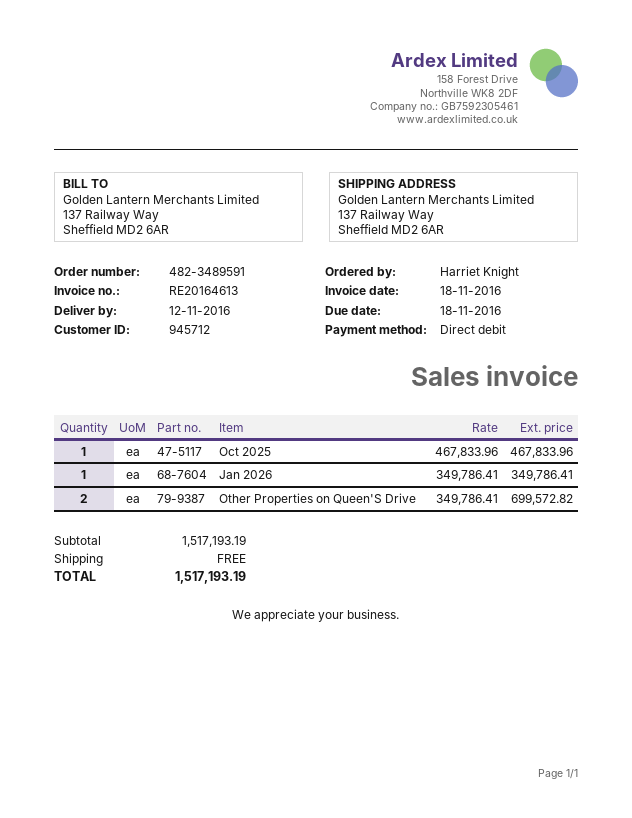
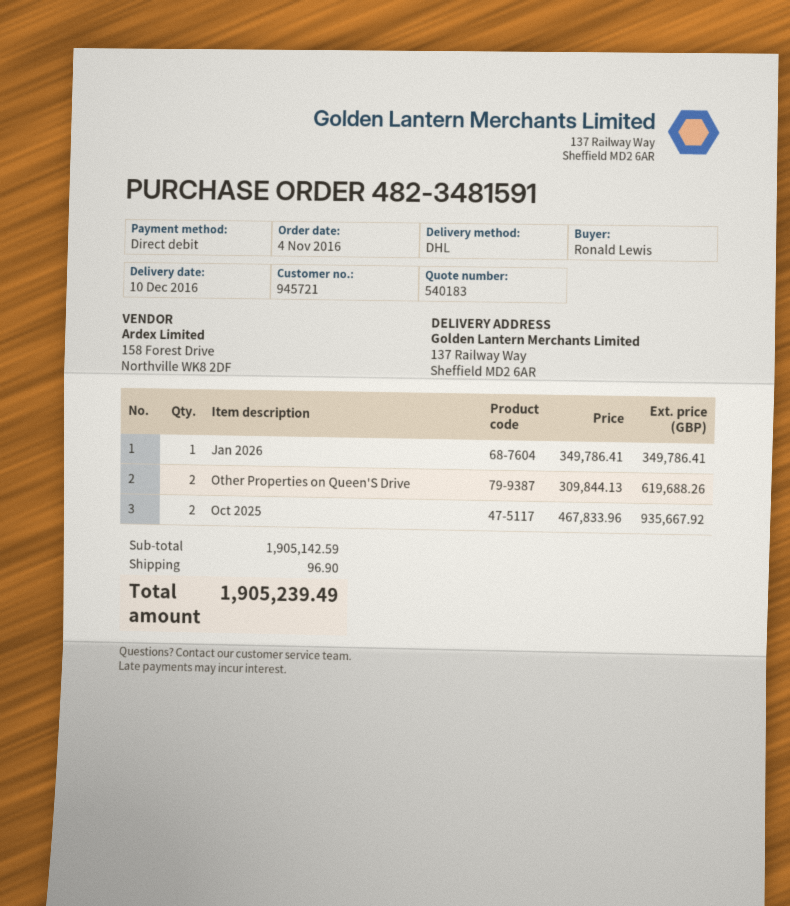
order number: 482-3489591 -> 482-3481591
delivery date: 2016-11-12 -> 2016-12-10
customer number: 945712 -> 945721
ordered by: Harriet Knight -> Ronald Lewis
Oct 2025: 1 x 467833.96 = 467833.96 -> 2 x 467833.96 = 935667.92
Other Properties on Queen'S Drive: 2 x 349786.41 = 699572.82 -> 2 x 309844.13 = 619688.26
subtotal: 1517193.19 -> 1905142.59
shipping: 0.00 -> 96.90
total: 1517193.19 -> 1905239.49

